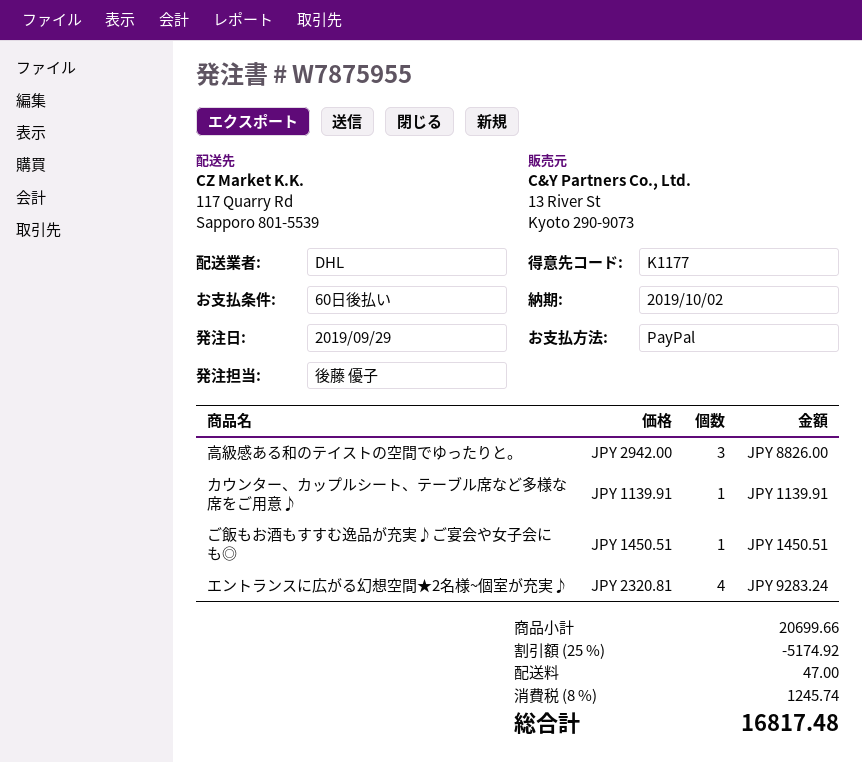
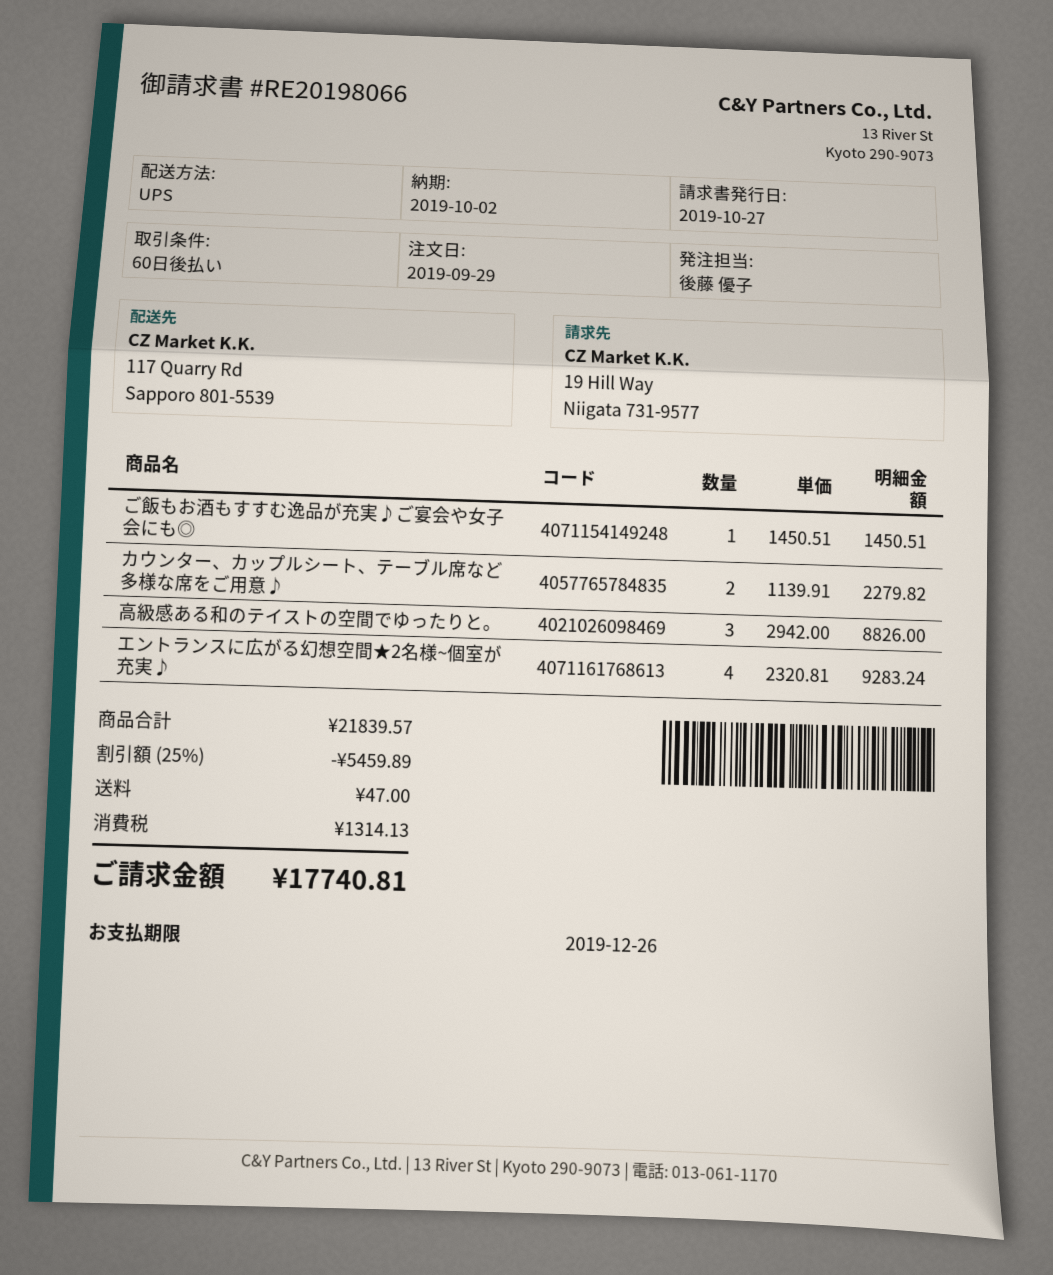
shipping method: DHL -> UPS
カウンター、カップルシート、テーブル席など多様な席をご用意♪: 1 x 1139.91 = 1139.91 -> 2 x 1139.91 = 2279.82
subtotal: 20699.66 -> 21839.57
discount: 25% = 5174.92 -> 25% = 5459.89
tax: 1245.74 -> 1314.13
total: 16817.48 -> 17740.81

